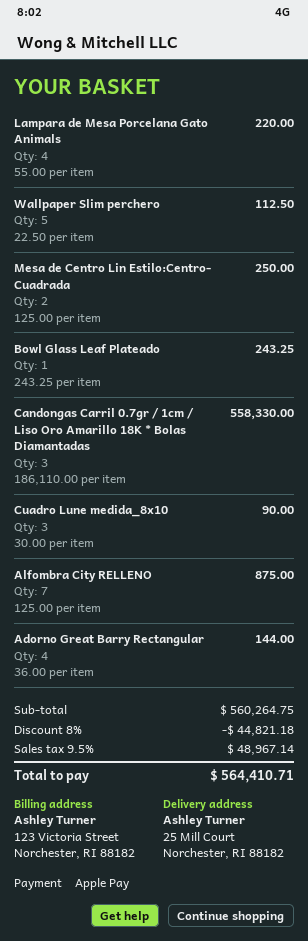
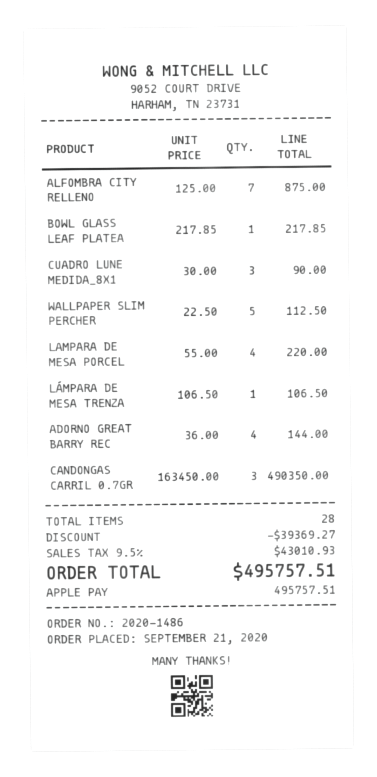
Mesa de Centro Lin Estilo:Centro- Cuadrada: 2 x 125.00 = 250.00 -> none
Bowl Glass Leaf Plateado: 1 x 243.25 = 243.25 -> 1 x 217.85 = 217.85
Candongas Carril 0.7gr / 1cm / Liso Oro Amarillo 18K * Bolas Diamantadas: 3 x 186110.00 = 558330.00 -> 3 x 163450.00 = 490350.00
LÁMPARA DE MESA TRENZA: none -> 1 x 106.50 = 106.50
discount: 44821.18 -> 39369.27
tax: 9.5% = 48967.14 -> 9.5% = 43010.93
total: 564410.71 -> 495757.51

